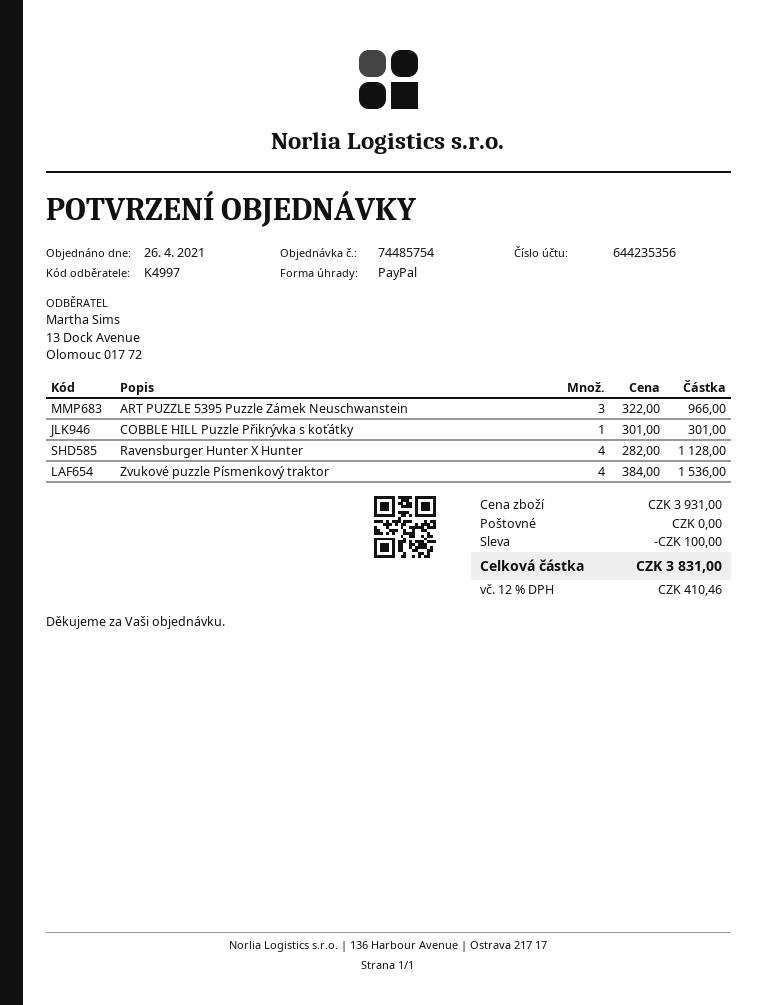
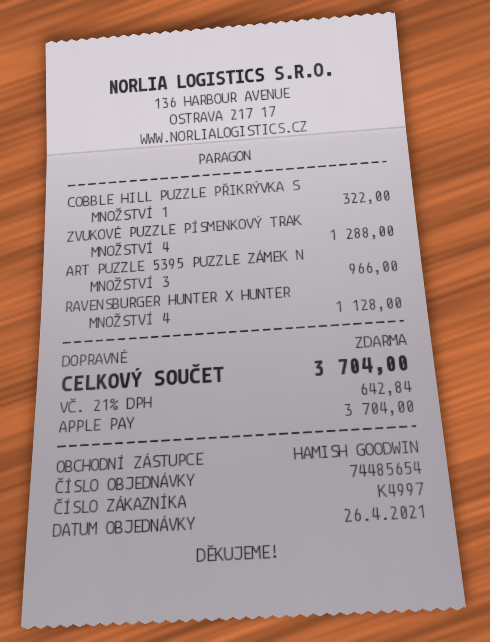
order number: 74485754 -> 74485654
payment method: PayPal -> Apple Pay
COBBLE HILL Puzzle Přikrývka s koťátky: 1 for 301.00 -> 1 for 322.00
Zvukové puzzle Písmenkový traktor: 4 for 1536.00 -> 4 for 1288.00
discount: 100.00 -> none
tax: 12% = 410.46 -> 21% = 642.84
total: 3831.00 -> 3704.00

